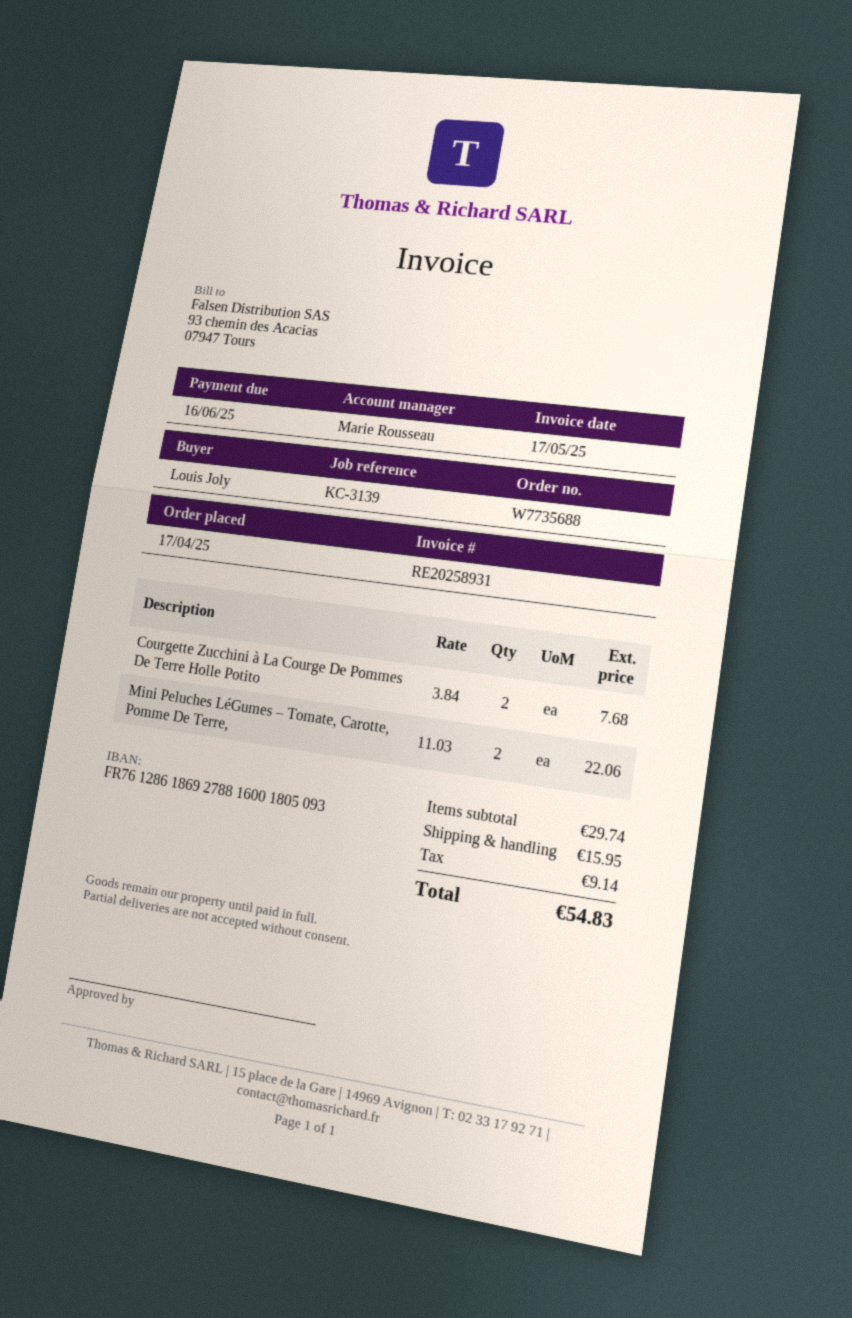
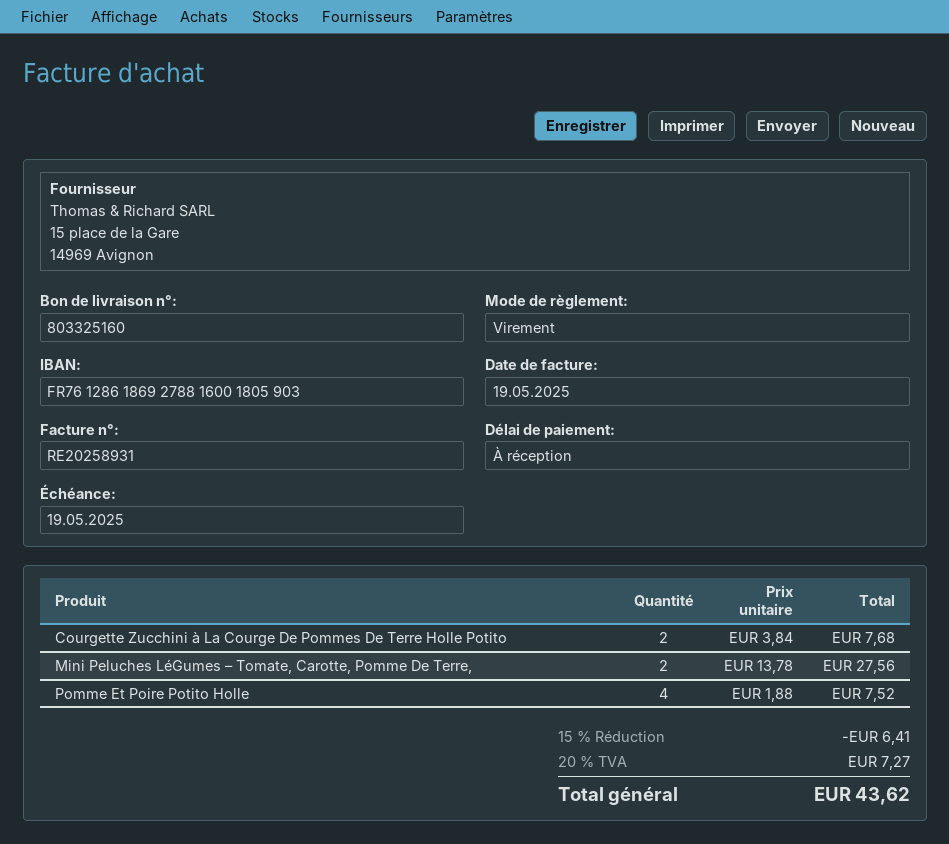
invoice date: 2025-05-17 -> 2025-05-19
due date: 2025-06-16 -> 2025-05-19
bank account: FR7612861869278816001805093 -> FR7612861869278816001805903
Mini Peluches LéGumes – Tomate, Carotte, Pomme De Terre,: 2 x 11.03 = 22.06 -> 2 x 13.78 = 27.56
Pomme Et Poire Potito Holle: none -> 4 x 1.88 = 7.52
discount: none -> 15% = 6.41
shipping: 15.95 -> none
tax: 9.14 -> 7.27
total: 54.83 -> 43.62

